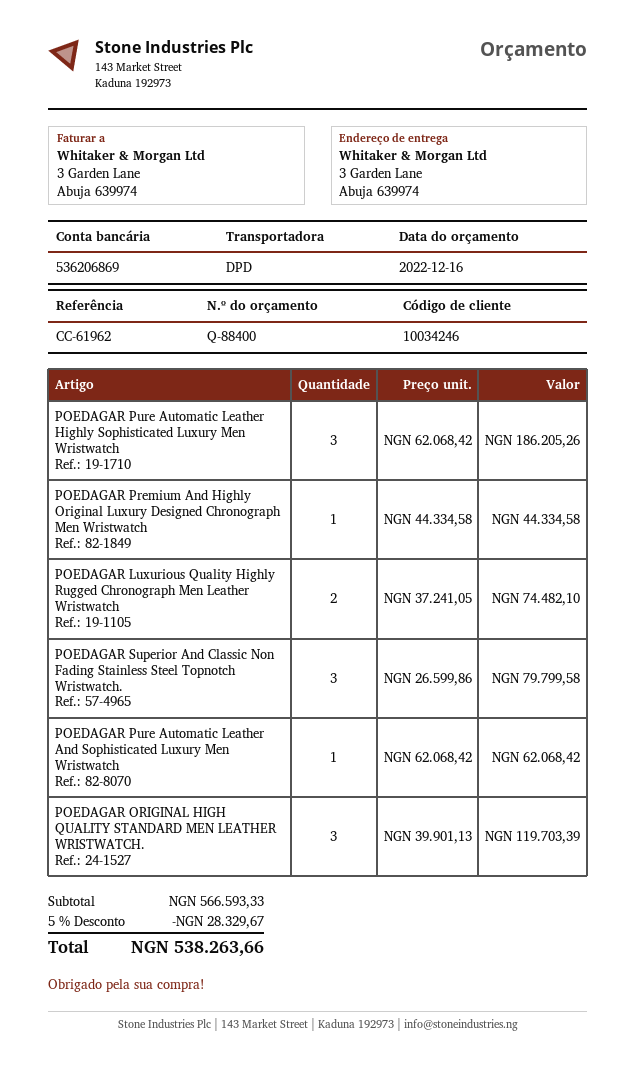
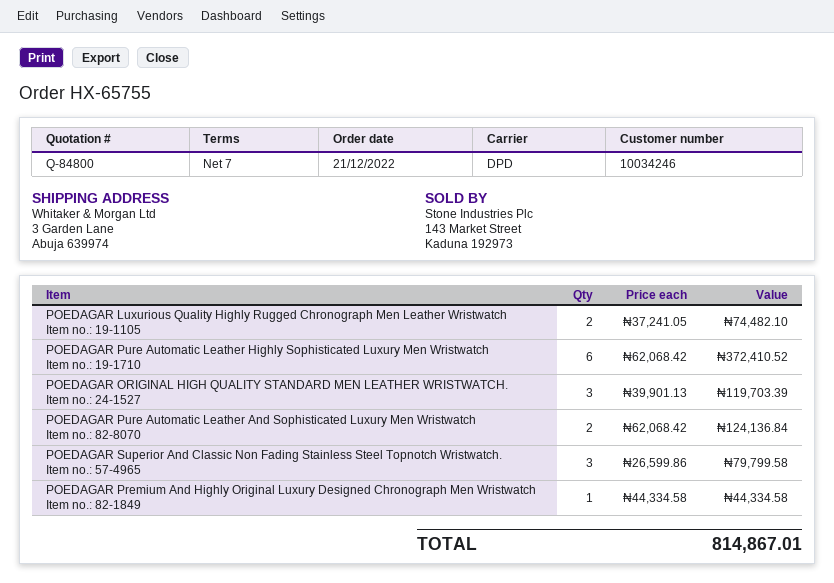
quote number: Q-88400 -> Q-84800
POEDAGAR Pure Automatic Leather Highly Sophisticated Luxury Men Wristwatch: 3 x 62068.42 = 186205.26 -> 6 x 62068.42 = 372410.52
POEDAGAR Pure Automatic Leather And Sophisticated Luxury Men Wristwatch: 1 x 62068.42 = 62068.42 -> 2 x 62068.42 = 124136.84
discount: 5% = 28329.67 -> none
total: 538263.66 -> 814867.01

